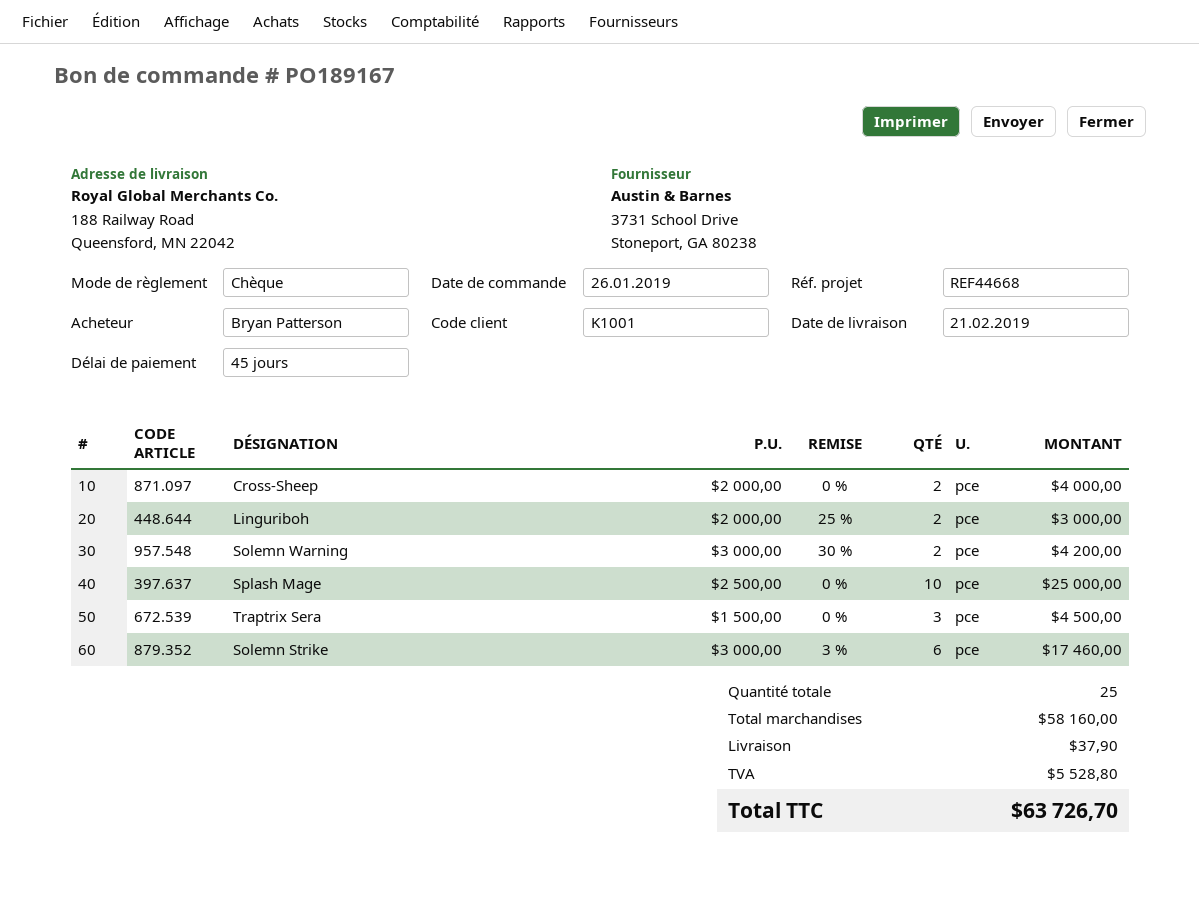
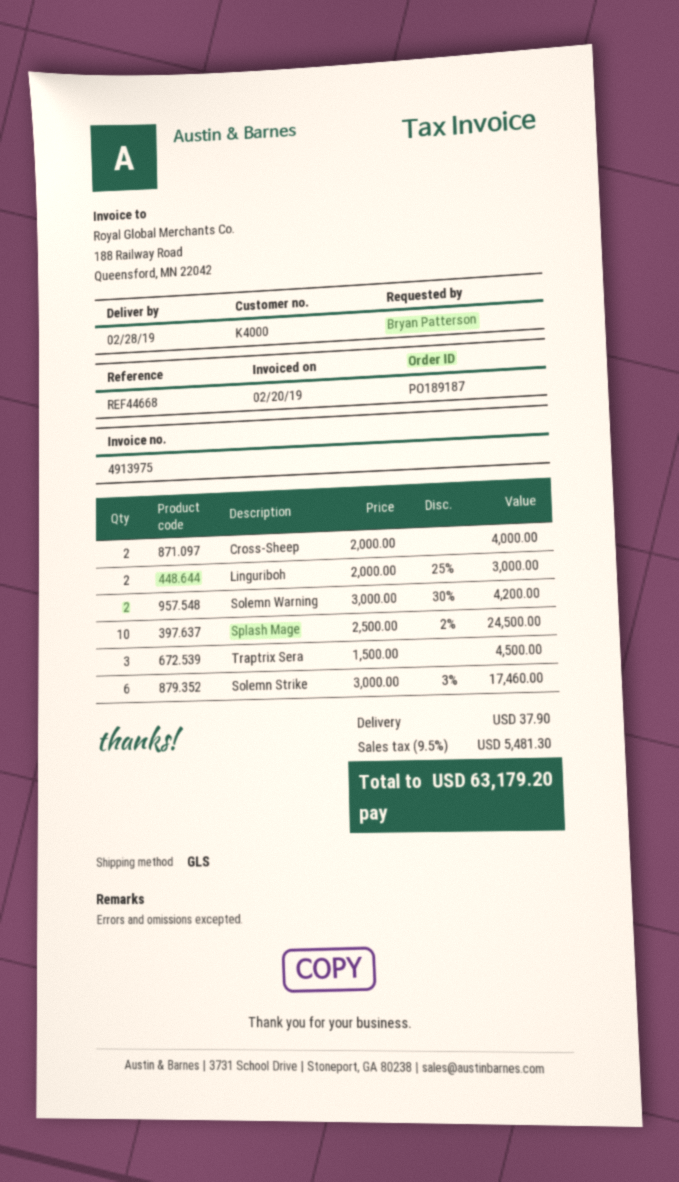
order number: PO189167 -> PO189187
delivery date: 2019-02-21 -> 2019-02-28
customer number: K1001 -> K4000
Splash Mage: 10 x 2500.00 = 25000.00 -> 10 x 2500.00 - 2% = 24500.00
tax: 5528.80 -> 5481.30
total: 63726.70 -> 63179.20

